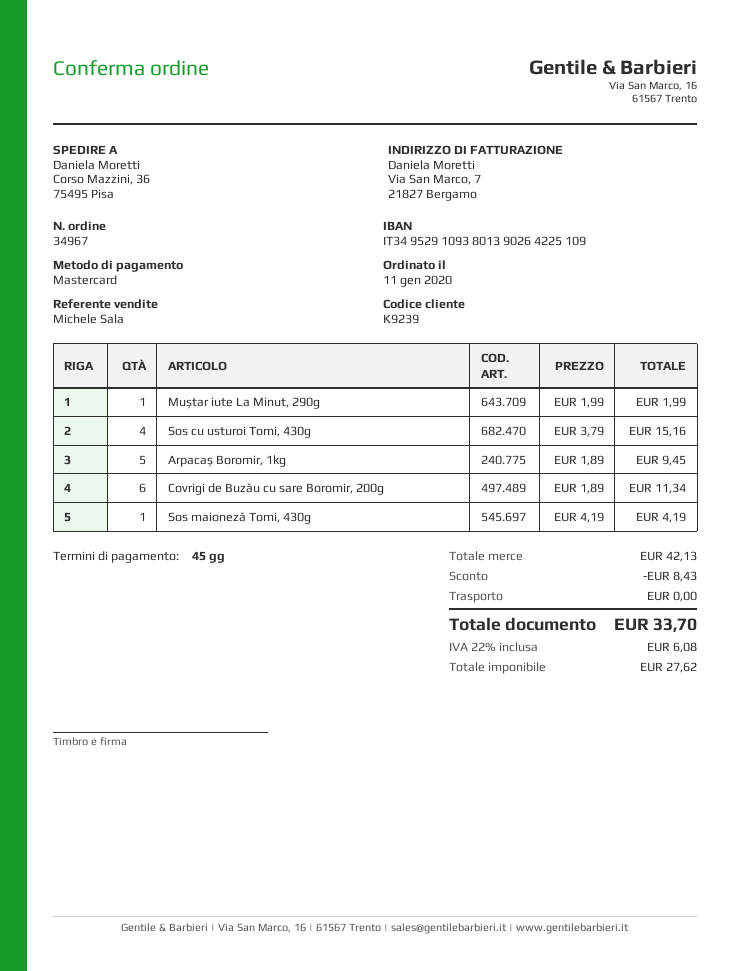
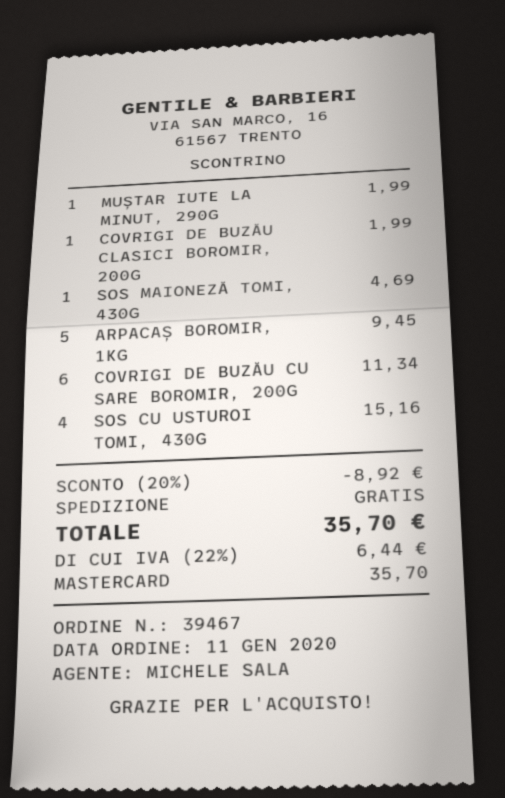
order number: 34967 -> 39467
Sos maioneză Tomi, 430g: 1 for 4.19 -> 1 for 4.69
COVRIGI DE BUZĂU CLASICI BOROMIR, 200G: none -> 1 for 1.99
discount: 8.43 -> 8.92
tax: 22% = 6.08 -> 22% = 6.44
total: 33.70 -> 35.70

